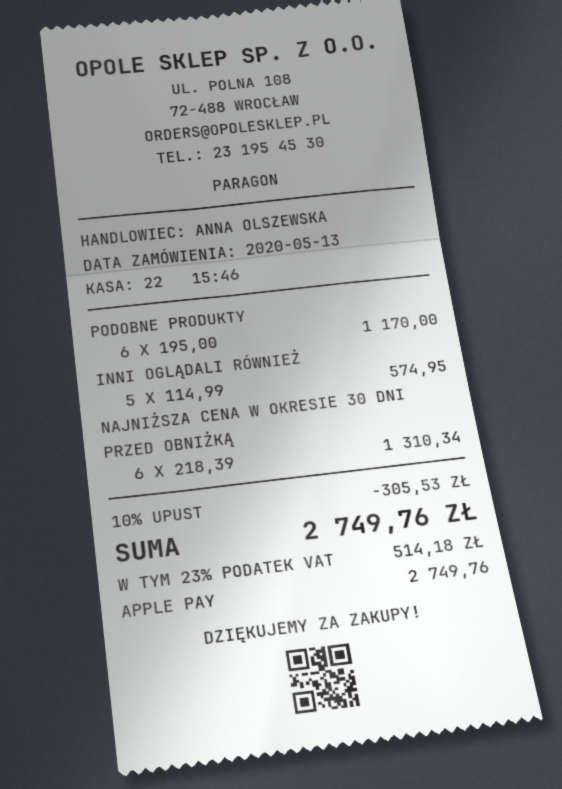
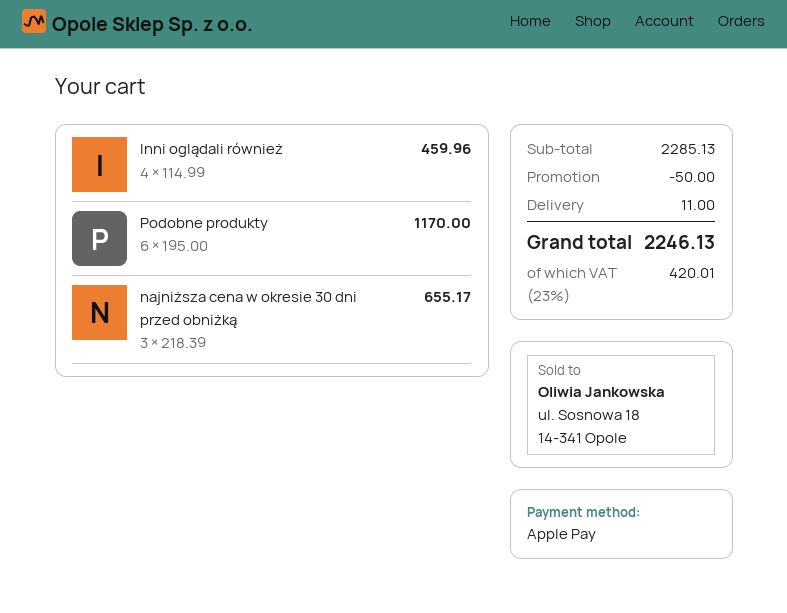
INNI OGLĄDALI RÓWNIEŻ: 5 x 114.99 = 574.95 -> 4 x 114.99 = 459.96
NAJNIŻSZA CENA W OKRESIE 30 DNI PRZED OBNIŻKĄ: 6 x 218.39 = 1310.34 -> 3 x 218.39 = 655.17
discount: 305.53 -> 50.00
shipping: none -> 11.00
tax: 23% = 514.18 -> 23% = 420.01
total: 2749.76 -> 2246.13

